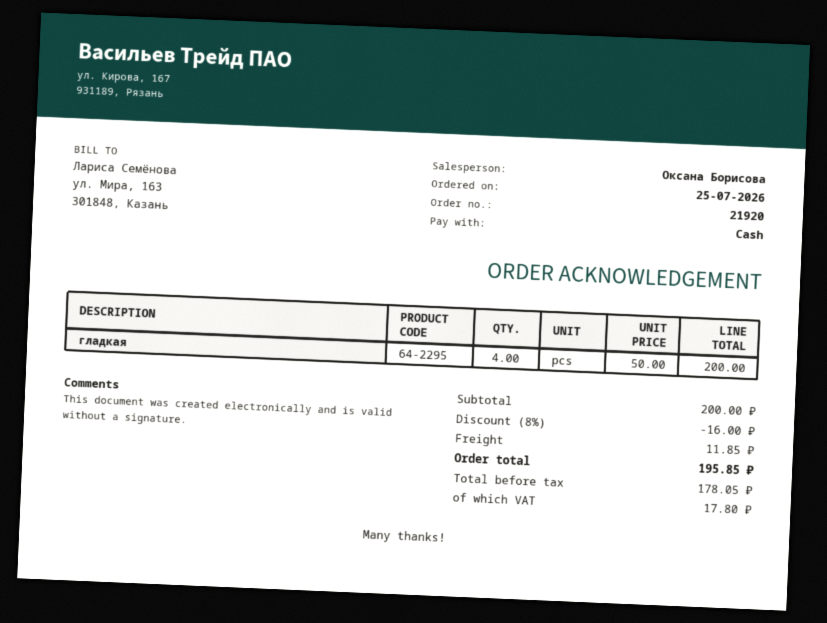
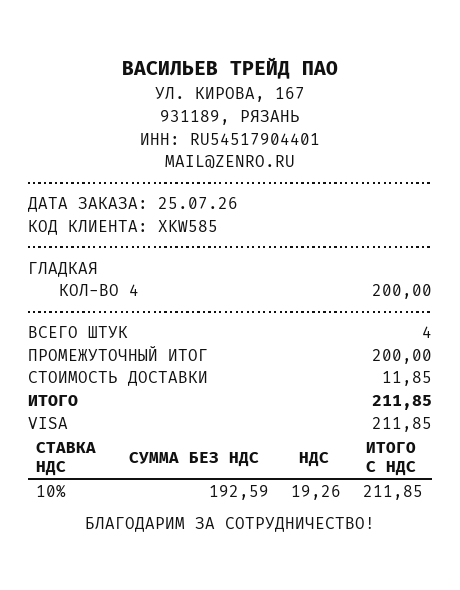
payment method: cash -> Visa
discount: 8% = 16.00 -> none
net: 178.05 -> 192.59
tax: 17.80 -> 19.26
total: 195.85 -> 211.85

